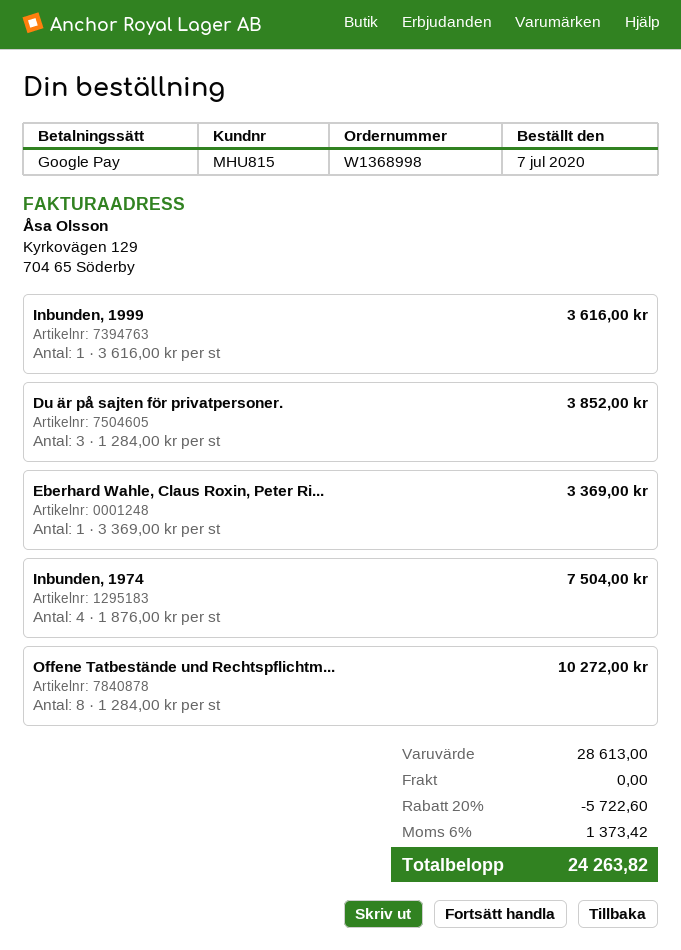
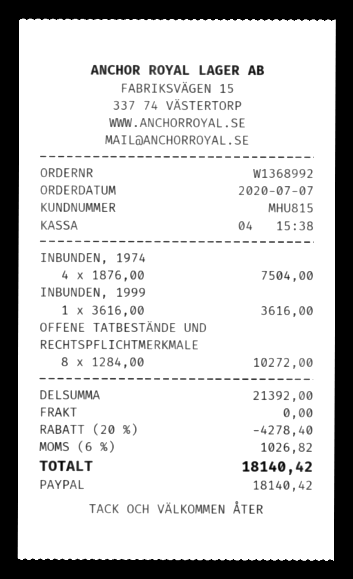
order number: W1368998 -> W1368992
payment method: Google Pay -> PayPal
Du är på sajten för privatpersoner.: 3 x 1284.00 = 3852.00 -> none
Eberhard Wahle, Claus Roxin, Peter Ri...: 1 x 3369.00 = 3369.00 -> none
subtotal: 28613.00 -> 21392.00
discount: 20% = 5722.60 -> 20% = 4278.40
tax: 6% = 1373.42 -> 6% = 1026.82
total: 24263.82 -> 18140.42

